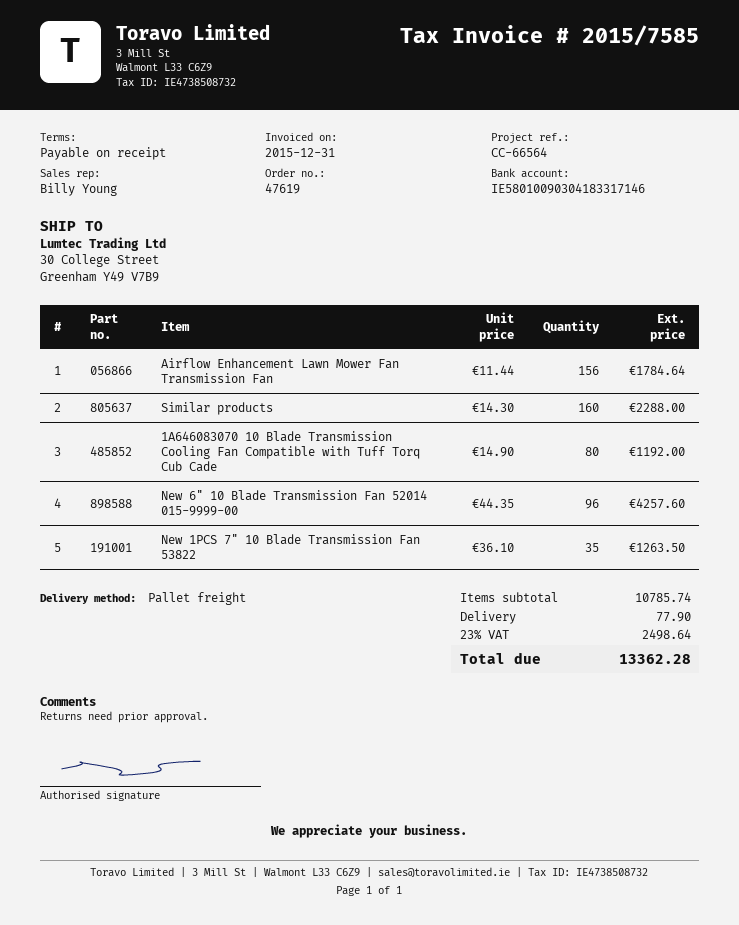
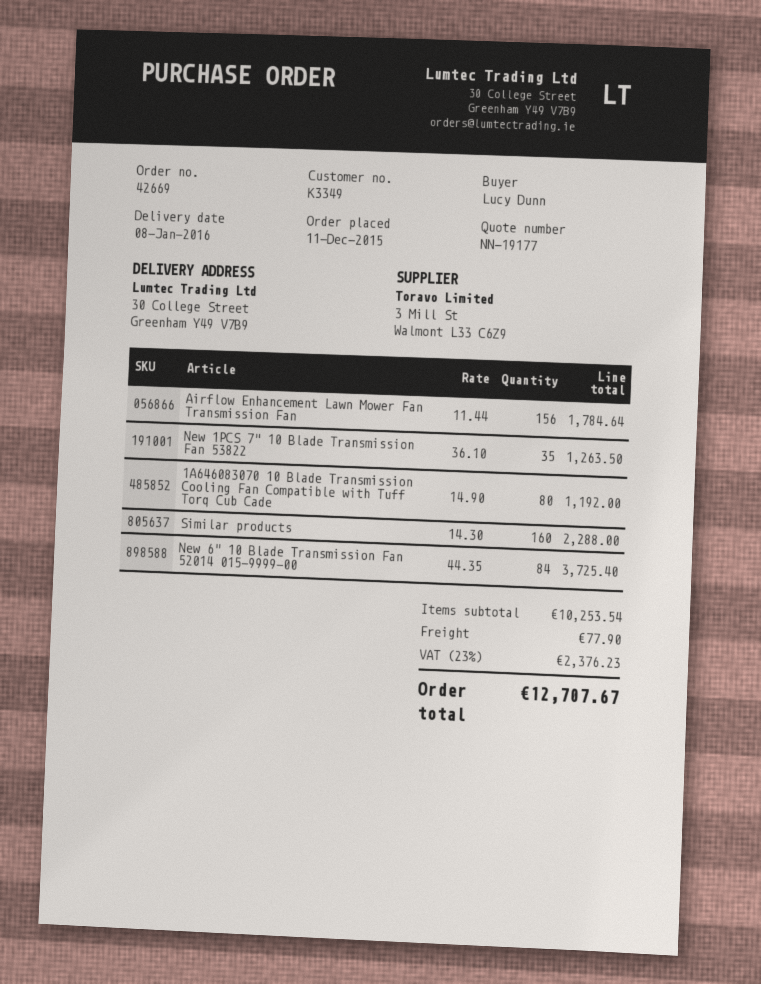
order number: 47619 -> 42669
New 6" 10 Blade Transmission Fan 52014 015-9999-00: 96 x 44.35 = 4257.60 -> 84 x 44.35 = 3725.40
subtotal: 10785.74 -> 10253.54
tax: 23% = 2498.64 -> 23% = 2376.23
total: 13362.28 -> 12707.67

